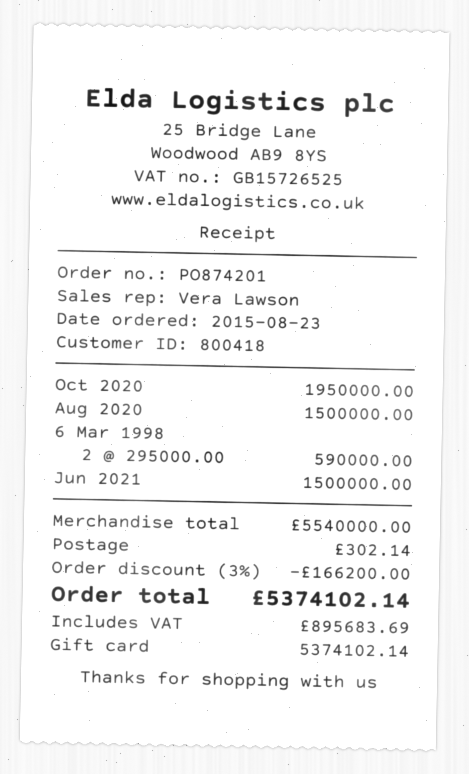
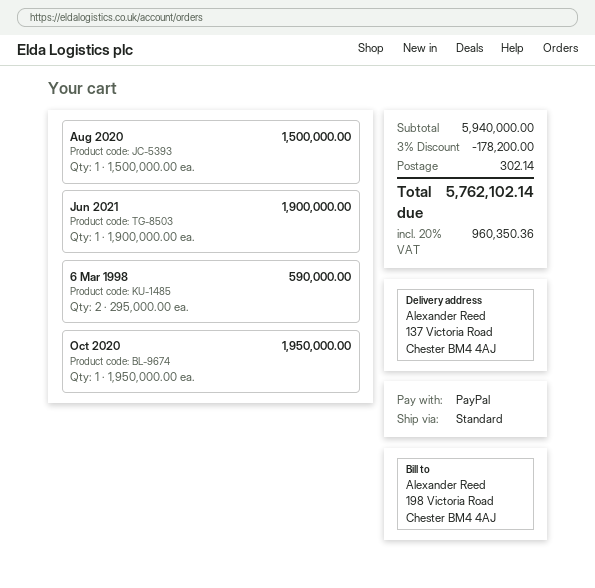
payment method: gift card -> PayPal
Jun 2021: 1 x 1500000.00 = 1500000.00 -> 1 x 1900000.00 = 1900000.00
subtotal: 5540000.00 -> 5940000.00
discount: 3% = 166200.00 -> 3% = 178200.00
tax: 895683.69 -> 960350.36
total: 5374102.14 -> 5762102.14

